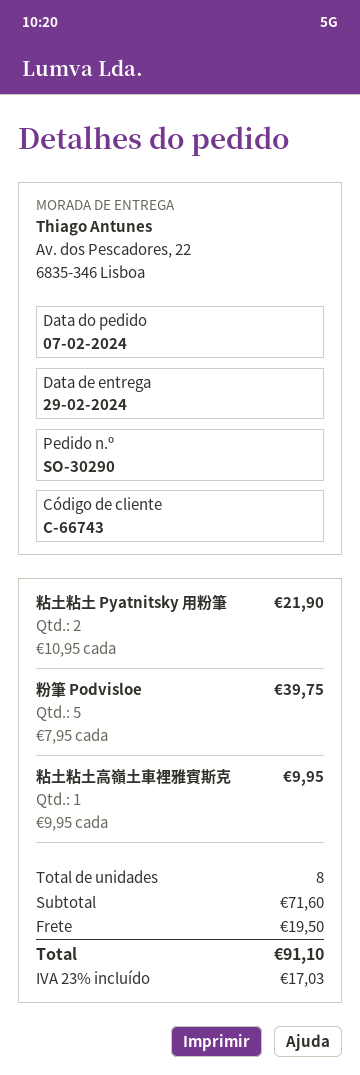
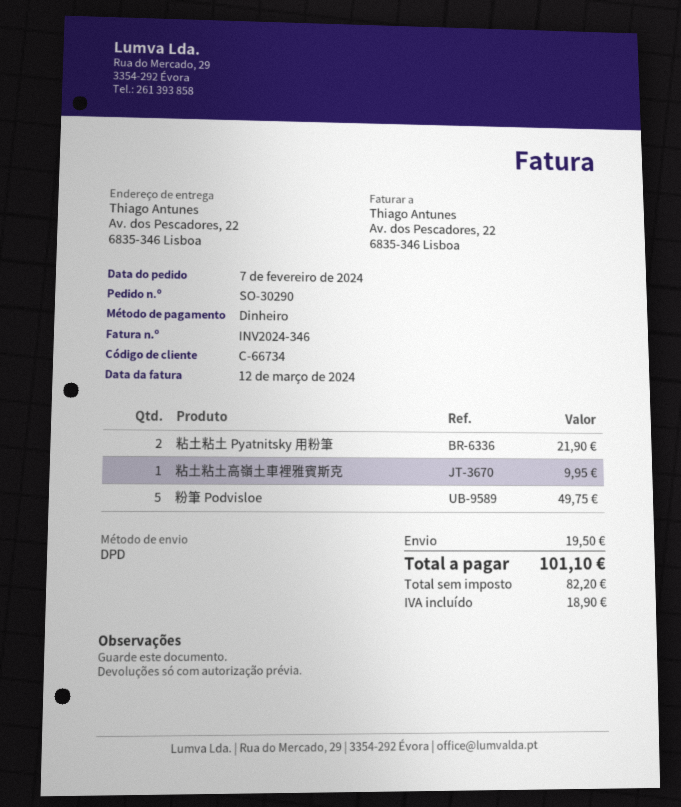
customer number: C-66743 -> C-66734
粉筆 Podvisloe: 5 for 39.75 -> 5 for 49.75
tax: 17.03 -> 18.90
total: 91.10 -> 101.10

